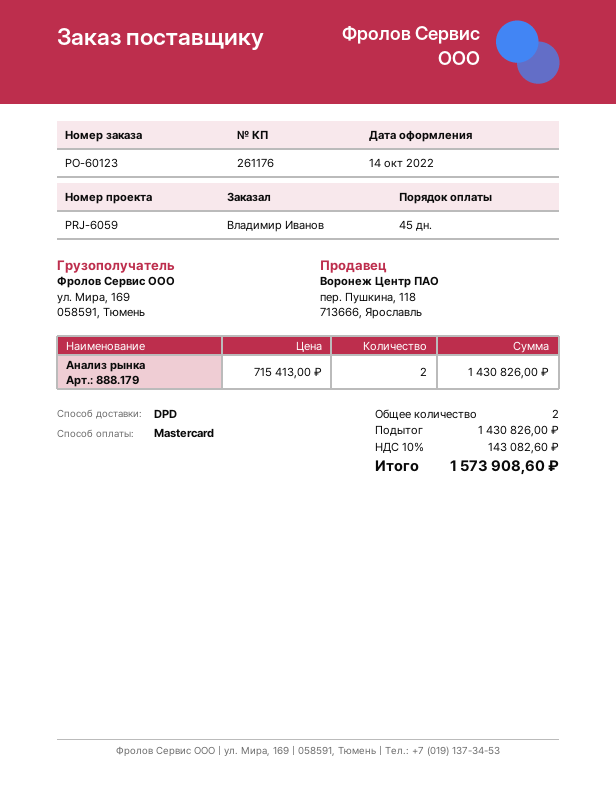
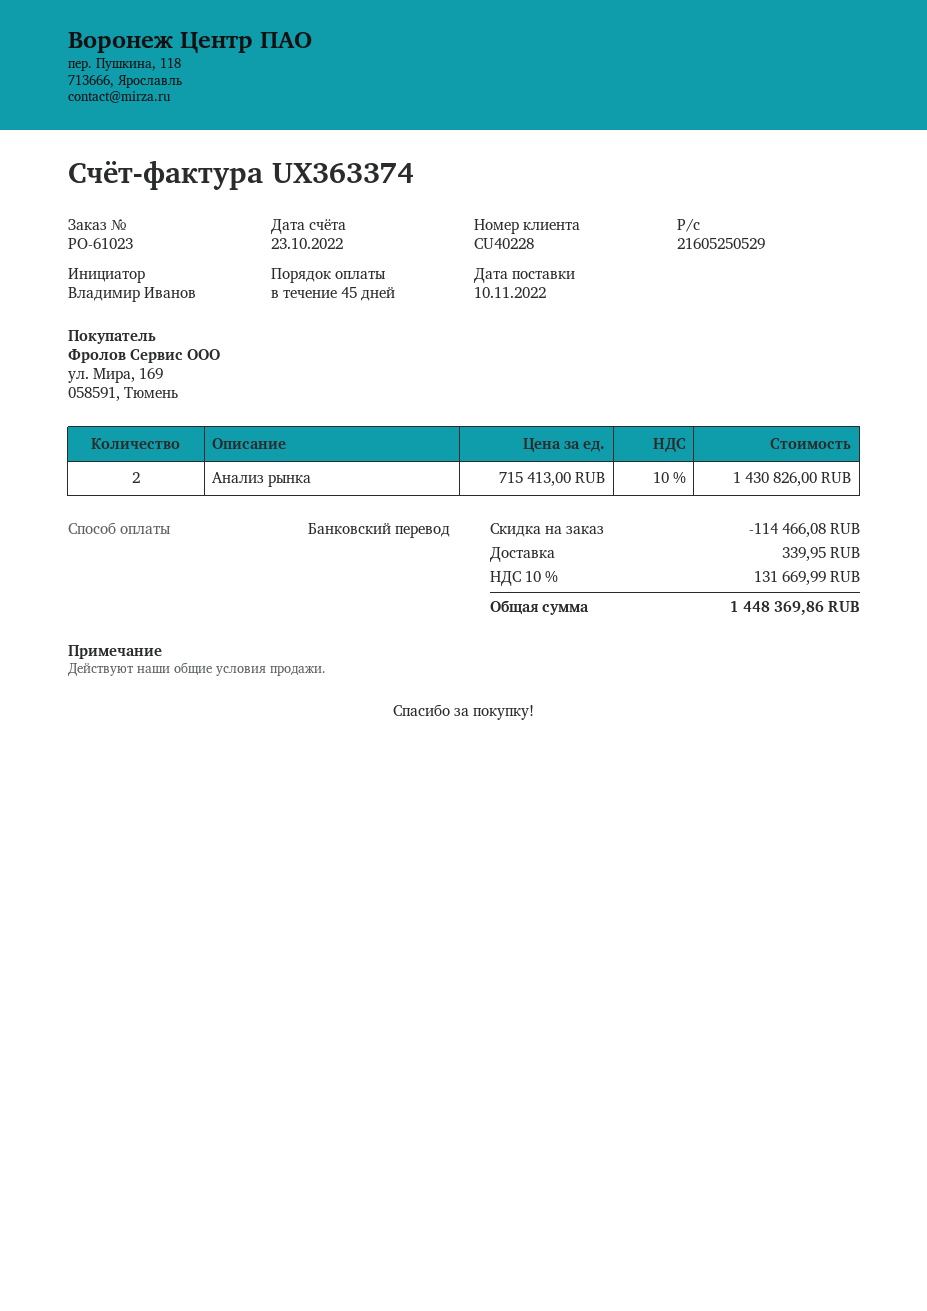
order number: PO-60123 -> PO-61023
payment method: Mastercard -> bank transfer
discount: none -> 114466.08
shipping: none -> 339.95
tax: 10% = 143082.60 -> 10% = 131669.99
total: 1573908.60 -> 1448369.86

